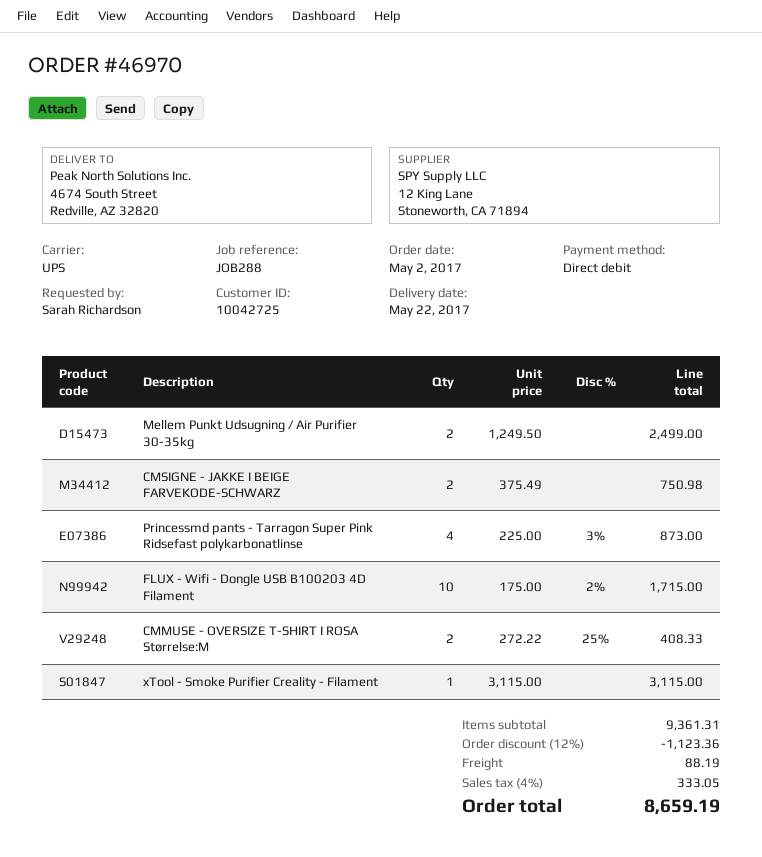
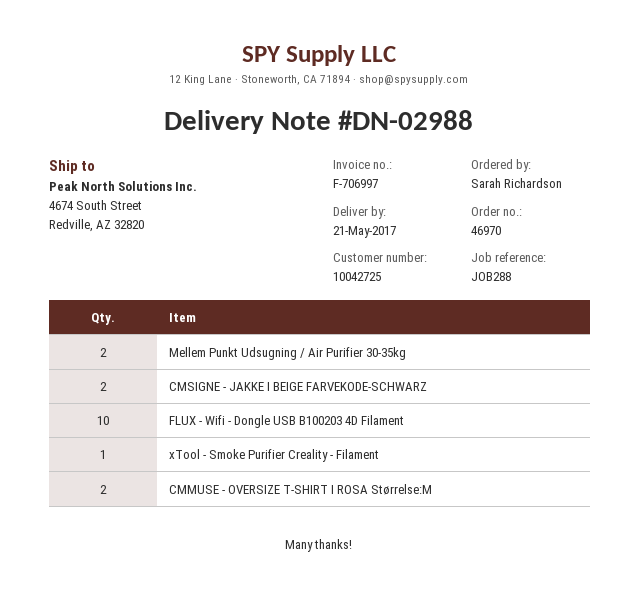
delivery date: 2017-05-22 -> 2017-05-21
Princessmd pants - Tarragon Super Pink Ridsefast polykarbonatlinse: 4 -> none

